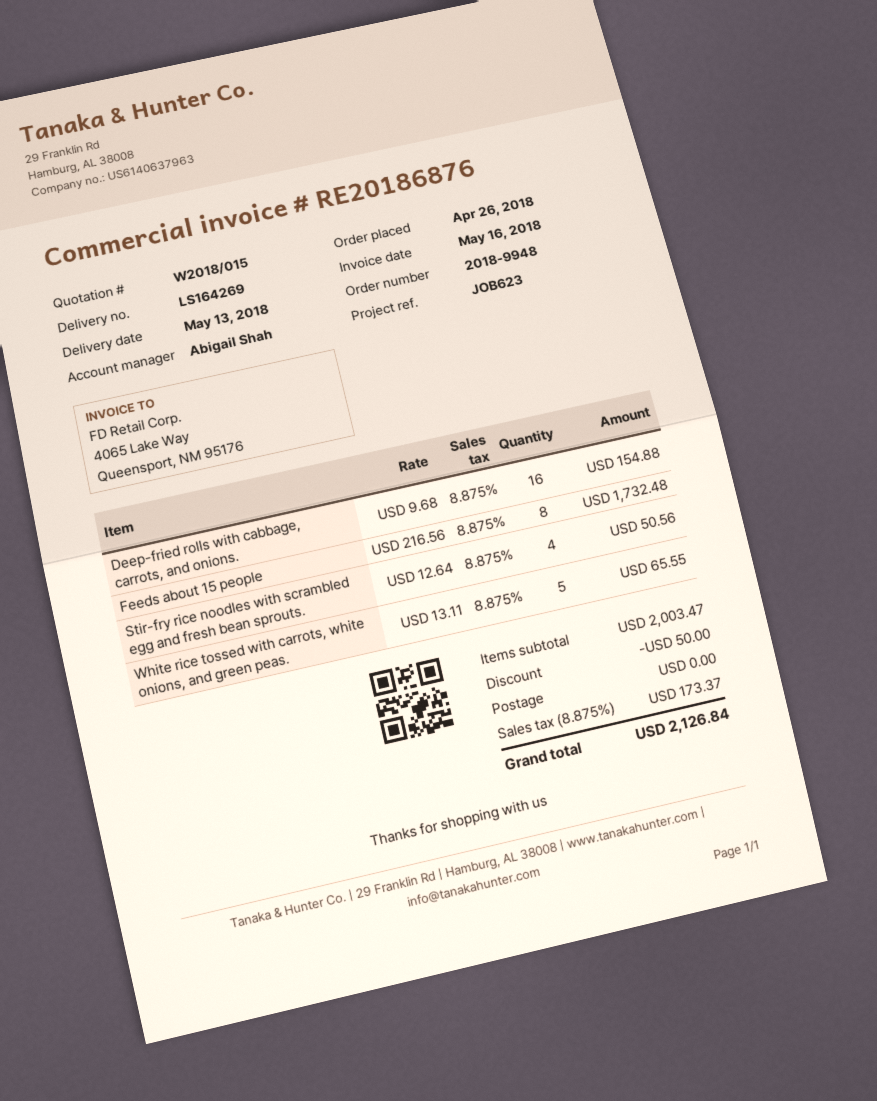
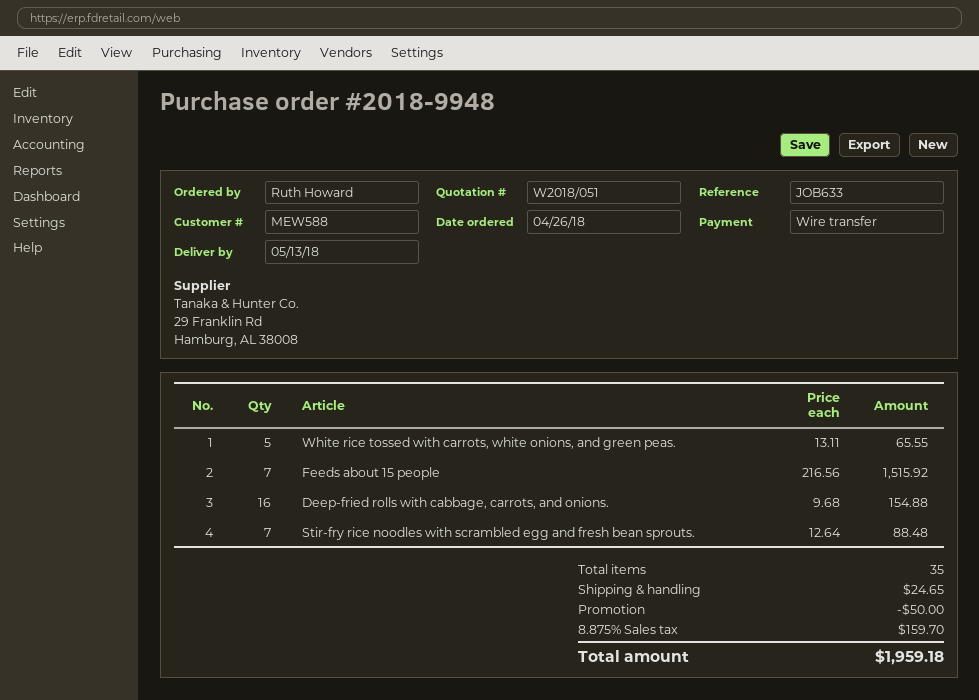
quote number: W2018/015 -> W2018/051
reference: JOB623 -> JOB633
Feeds about 15 people: 8 x 216.56 = 1732.48 -> 7 x 216.56 = 1515.92
Stir-fry rice noodles with scrambled egg and fresh bean sprouts.: 4 x 12.64 = 50.56 -> 7 x 12.64 = 88.48
shipping: 0.00 -> 24.65
tax: 8.875% = 173.37 -> 8.875% = 159.70
total: 2126.84 -> 1959.18

